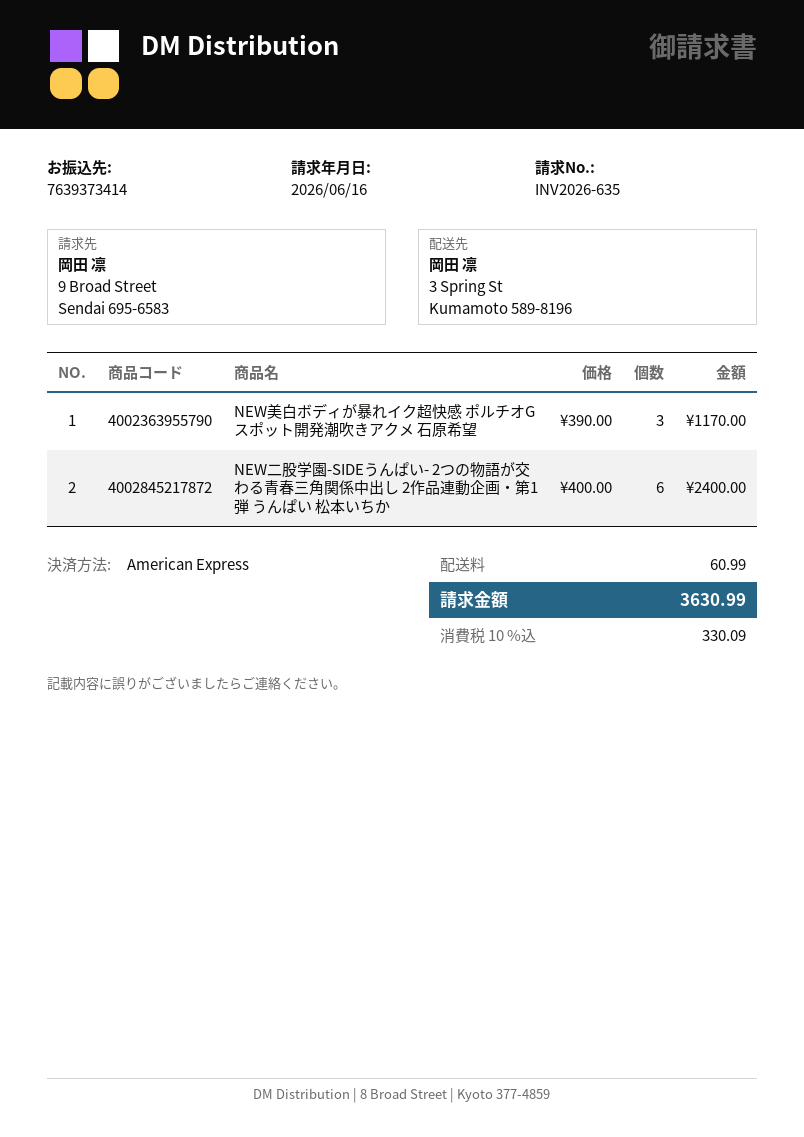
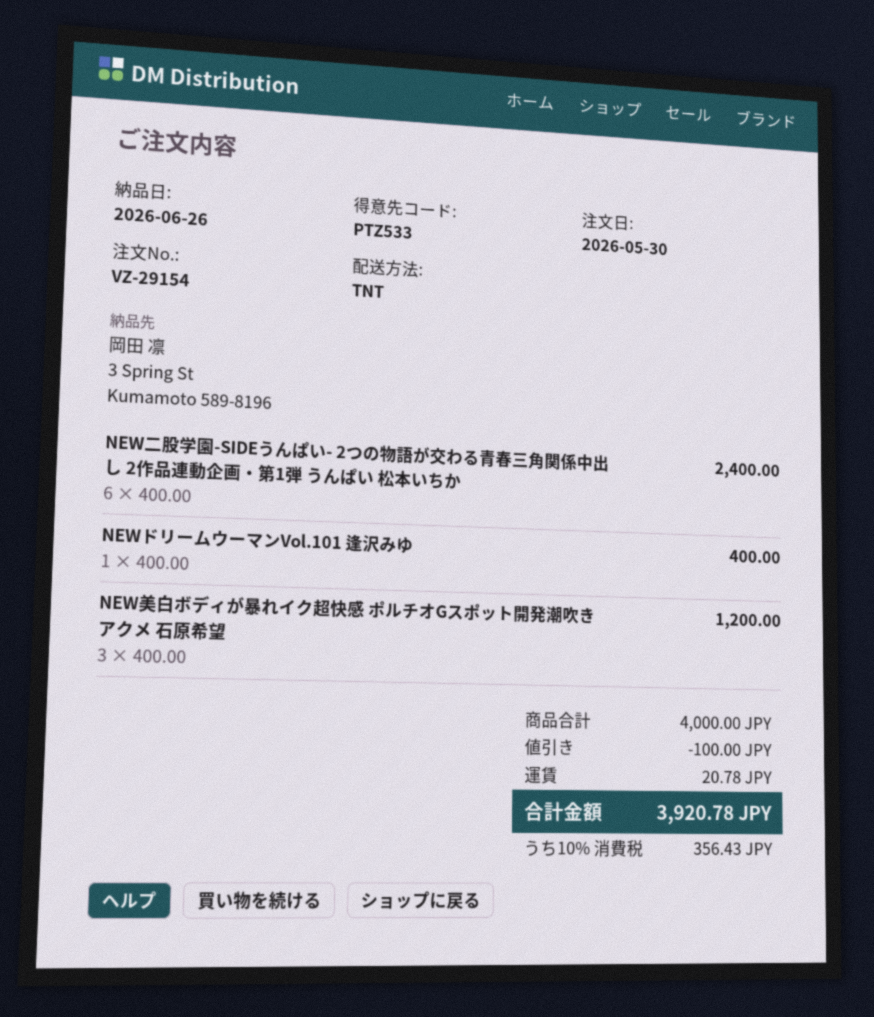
NEW美白ボディが暴れイク超快感 ポルチオGスポット開発潮吹きアクメ 石原希望: 3 x 390.00 = 1170.00 -> 3 x 400.00 = 1200.00
NEWドリームウーマンVol.101 逢沢みゆ: none -> 1 x 400.00 = 400.00
discount: none -> 100.00
shipping: 60.99 -> 20.78
tax: 10% = 330.09 -> 10% = 356.43
total: 3630.99 -> 3920.78

